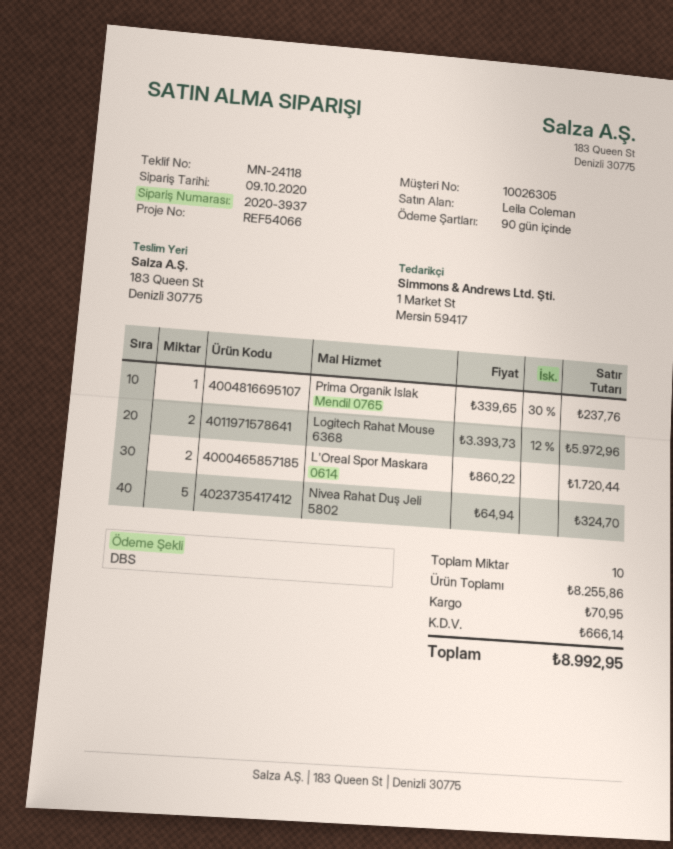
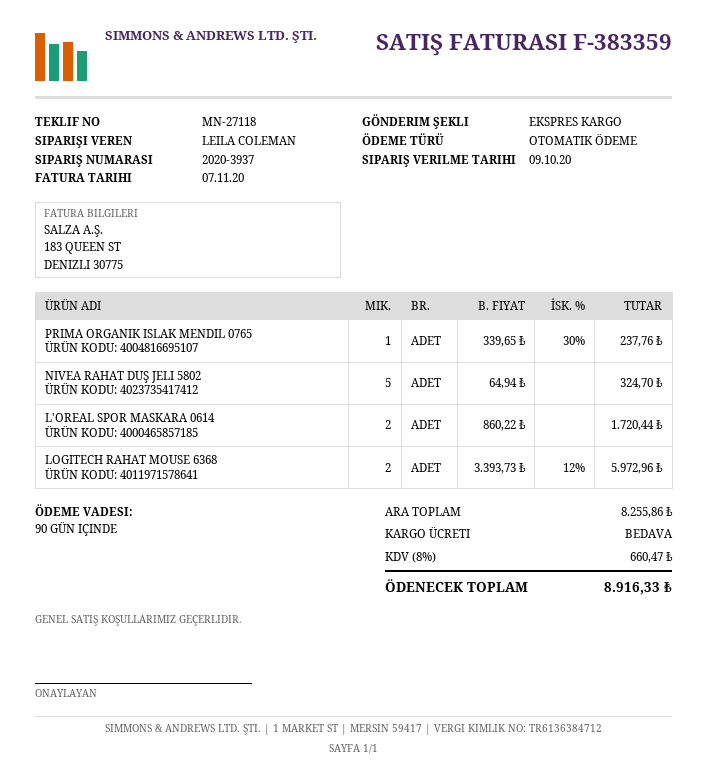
quote number: MN-24118 -> MN-27118
shipping: 70.95 -> 0.00
tax: 666.14 -> 660.47
total: 8992.95 -> 8916.33

